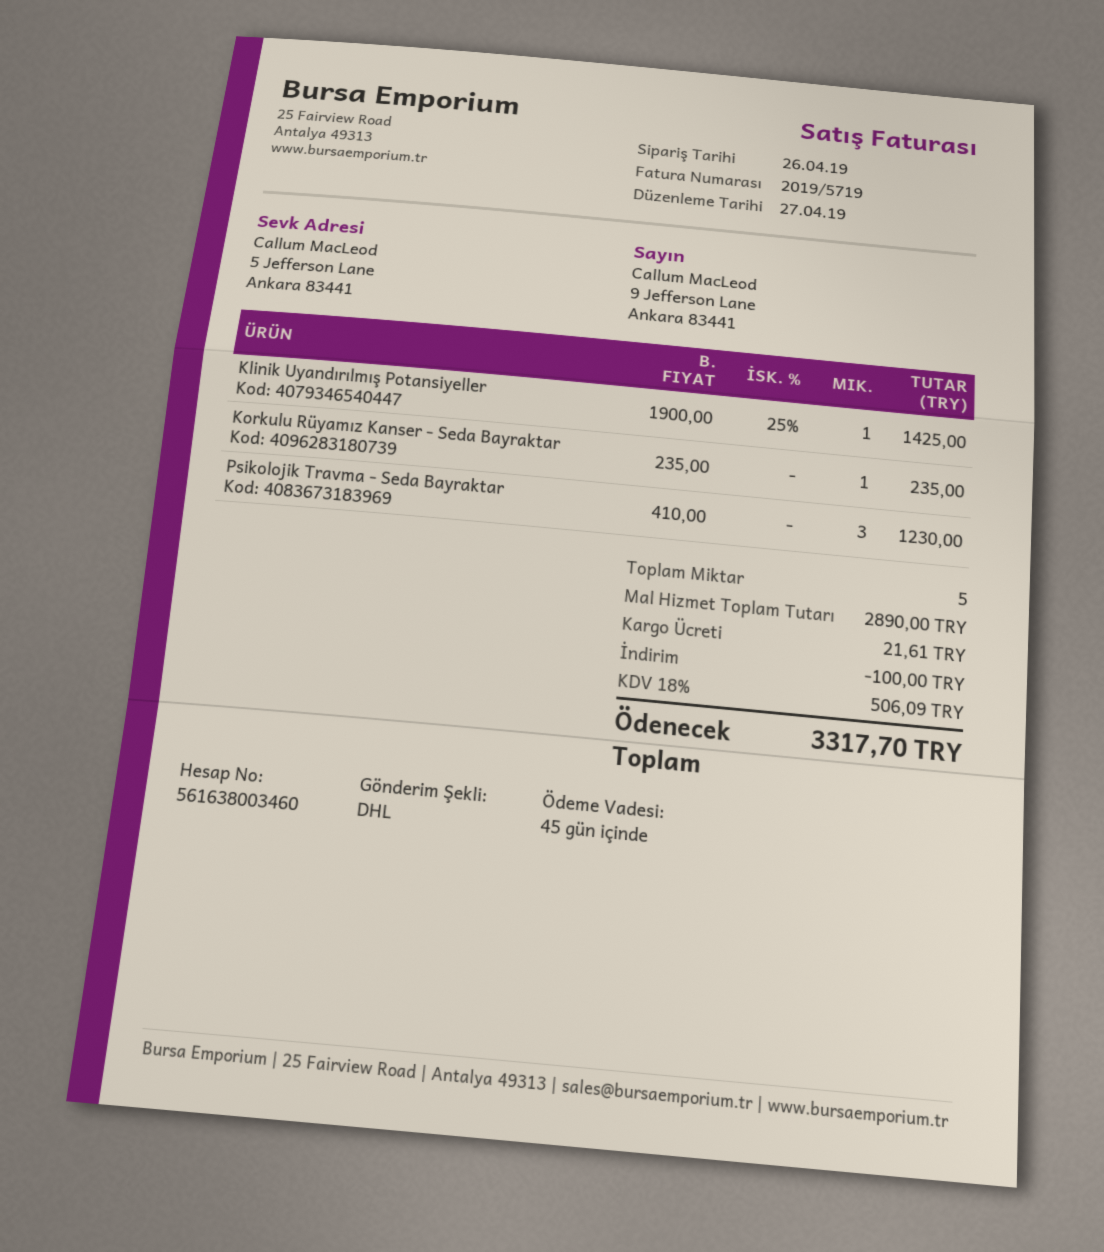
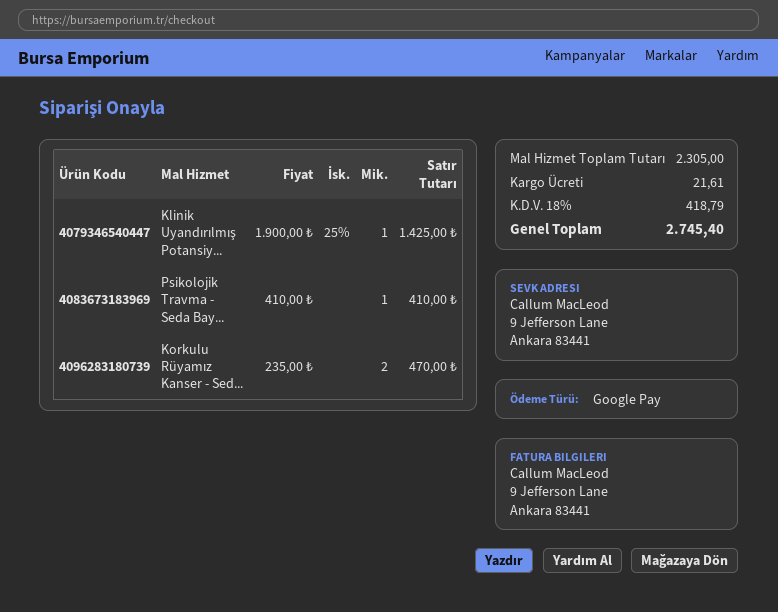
ship to: 5 Jefferson Lane, Ankara 83441 -> 9 Jefferson Lane, Ankara 83441
Korkulu Rüyamız Kanser - Seda Bayraktar: 1 x 235.00 = 235.00 -> 2 x 235.00 = 470.00
Psikolojik Travma - Seda Bayraktar: 3 x 410.00 = 1230.00 -> 1 x 410.00 = 410.00
subtotal: 2890.00 -> 2305.00
discount: 100.00 -> none
tax: 18% = 506.09 -> 18% = 418.79
total: 3317.70 -> 2745.40

